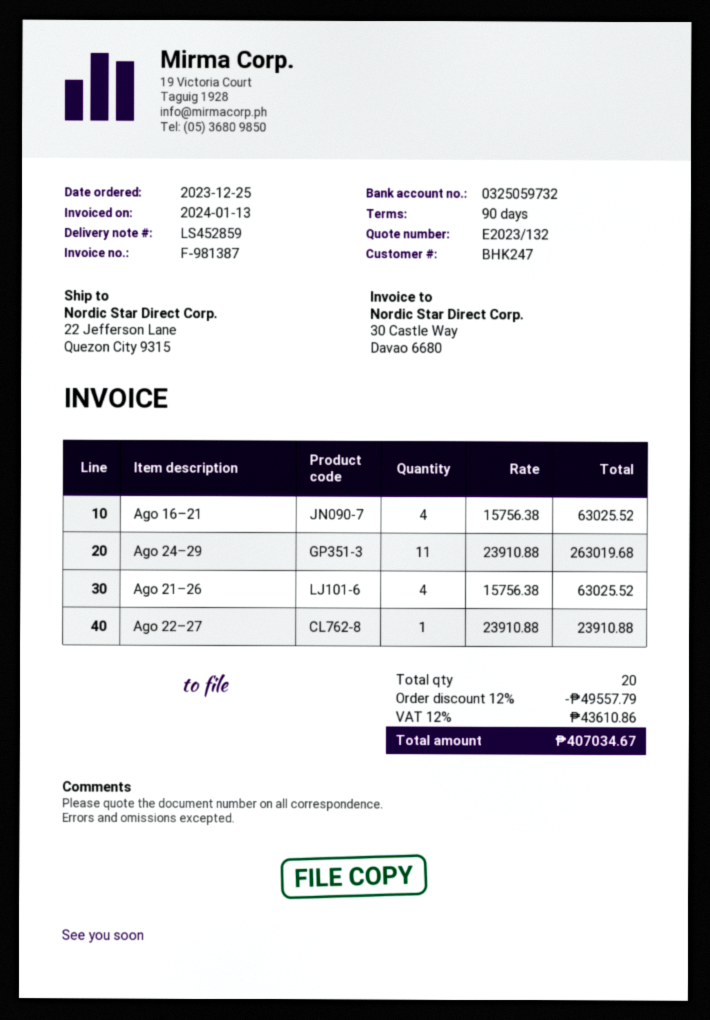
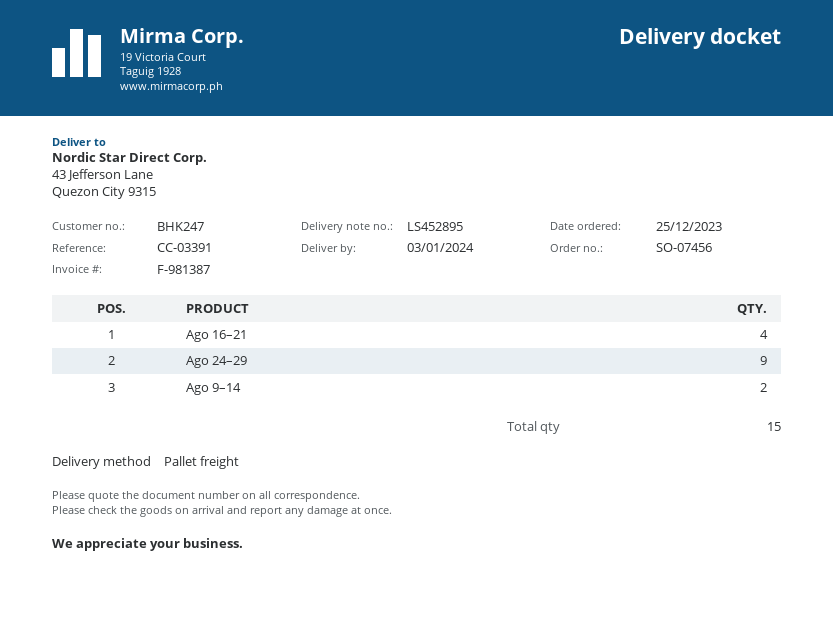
delivery note number: LS452859 -> LS452895
ship to: 22 Jefferson Lane, Quezon City 9315 -> 43 Jefferson Lane, Quezon City 9315
Ago 24–29: 11 -> 9
Ago 21–26: 4 -> none
Ago 22–27: 1 -> none
Ago 9–14: none -> 2
total quantity: 20 -> 15

